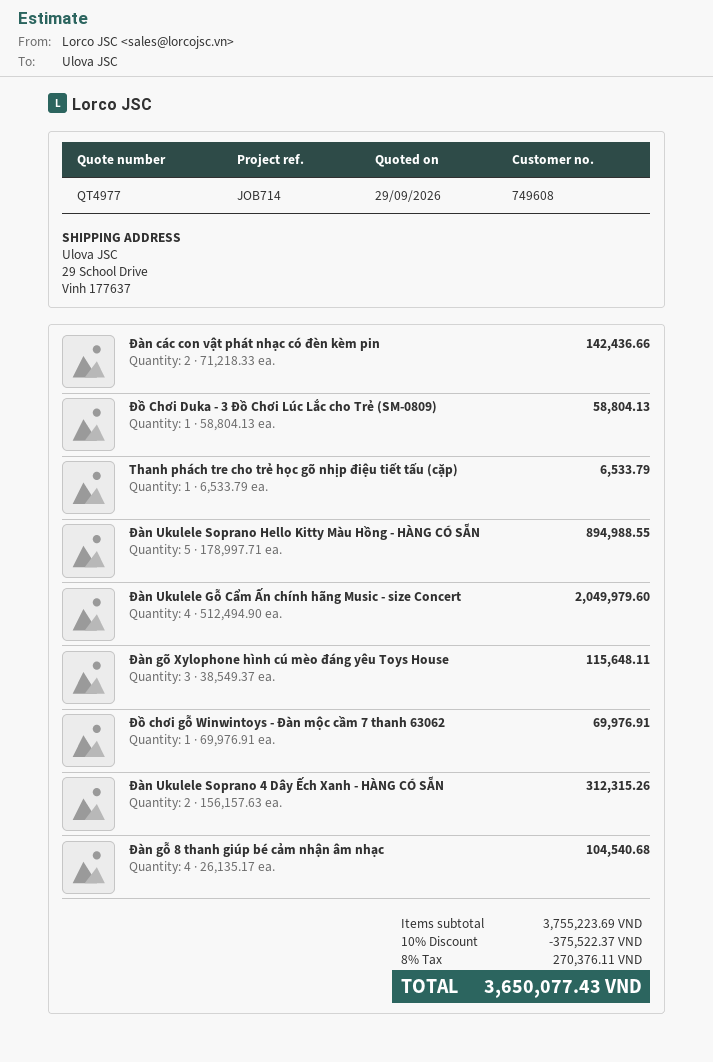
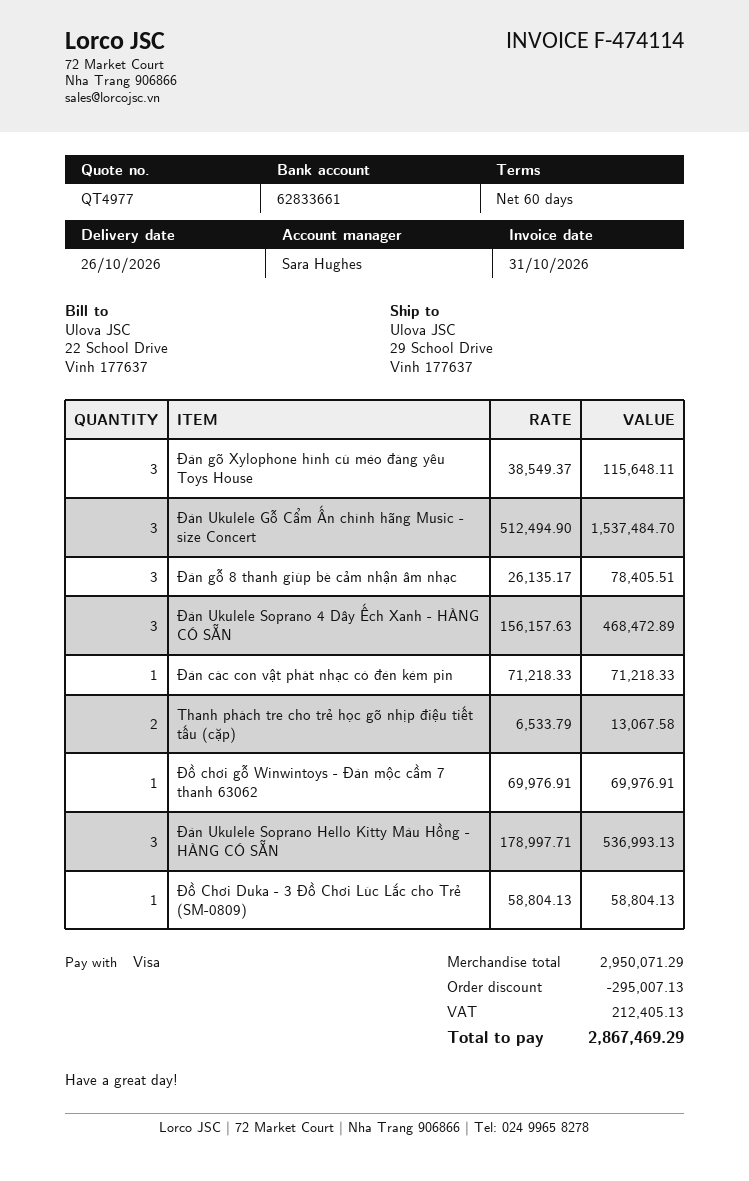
Đàn các con vật phát nhạc có đèn kèm pin: 2 x 71218.33 = 142436.66 -> 1 x 71218.33 = 71218.33
Thanh phách tre cho trẻ học gõ nhịp điệu tiết tấu (cặp): 1 x 6533.79 = 6533.79 -> 2 x 6533.79 = 13067.58
Đàn Ukulele Soprano Hello Kitty Màu Hồng - HÀNG CÓ SẴN: 5 x 178997.71 = 894988.55 -> 3 x 178997.71 = 536993.13
Đàn Ukulele Gỗ Cẩm Ấn chính hãng Music - size Concert: 4 x 512494.90 = 2049979.60 -> 3 x 512494.90 = 1537484.70
Đàn Ukulele Soprano 4 Dây Ếch Xanh - HÀNG CÓ SẴN: 2 x 156157.63 = 312315.26 -> 3 x 156157.63 = 468472.89
Đàn gỗ 8 thanh giúp bé cảm nhận âm nhạc: 4 x 26135.17 = 104540.68 -> 3 x 26135.17 = 78405.51
subtotal: 3755223.69 -> 2950071.29
discount: 375522.37 -> 295007.13
tax: 270376.11 -> 212405.13
total: 3650077.43 -> 2867469.29

